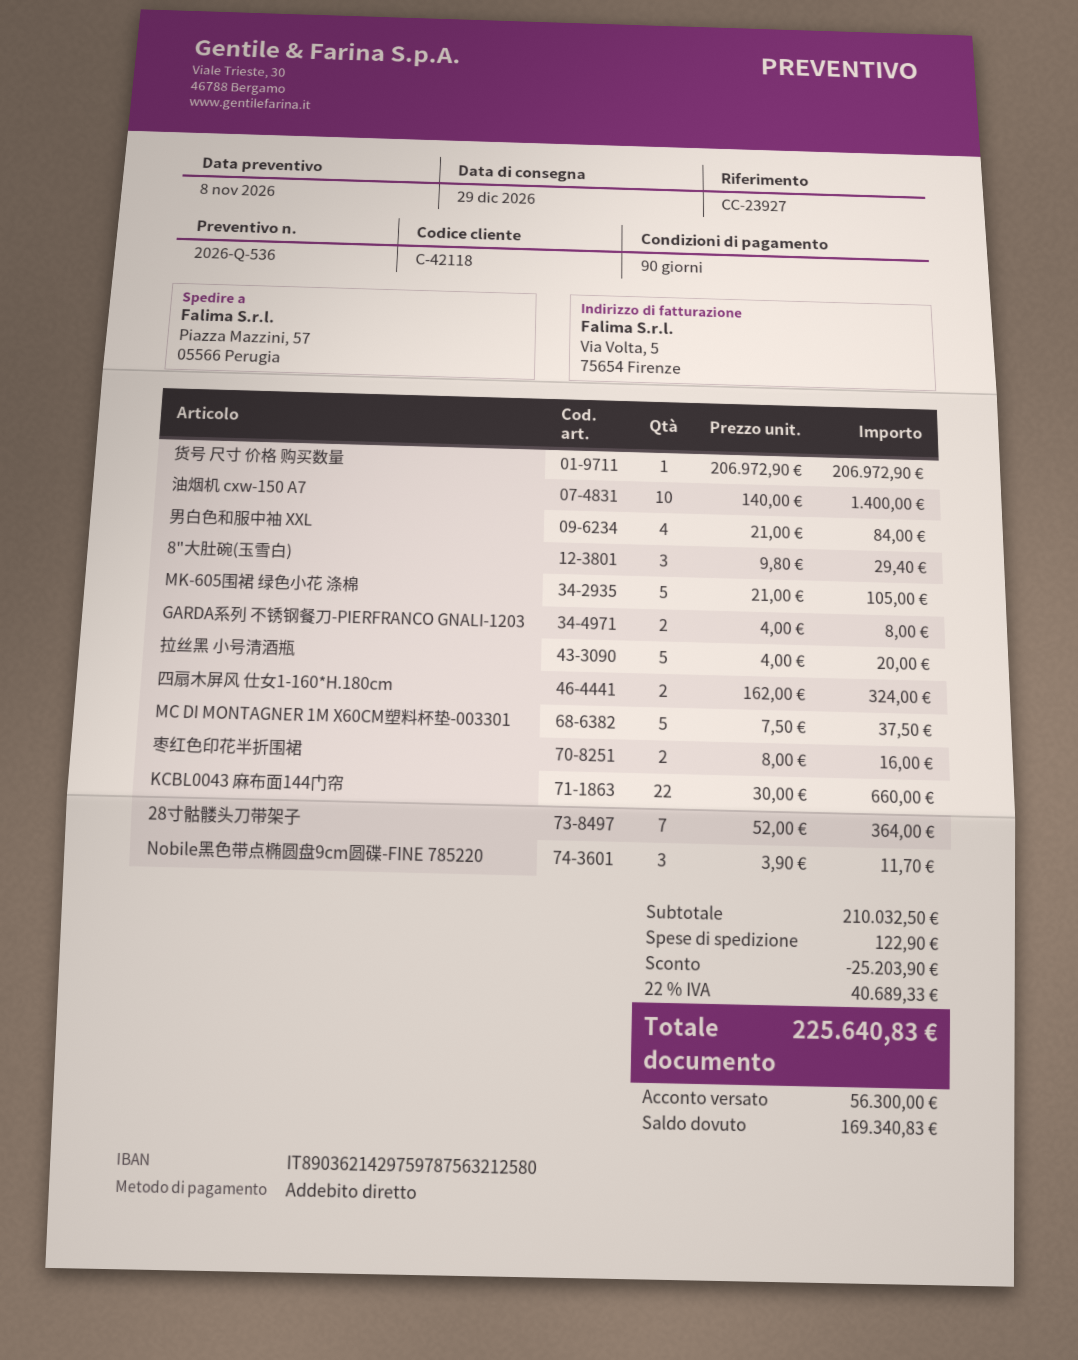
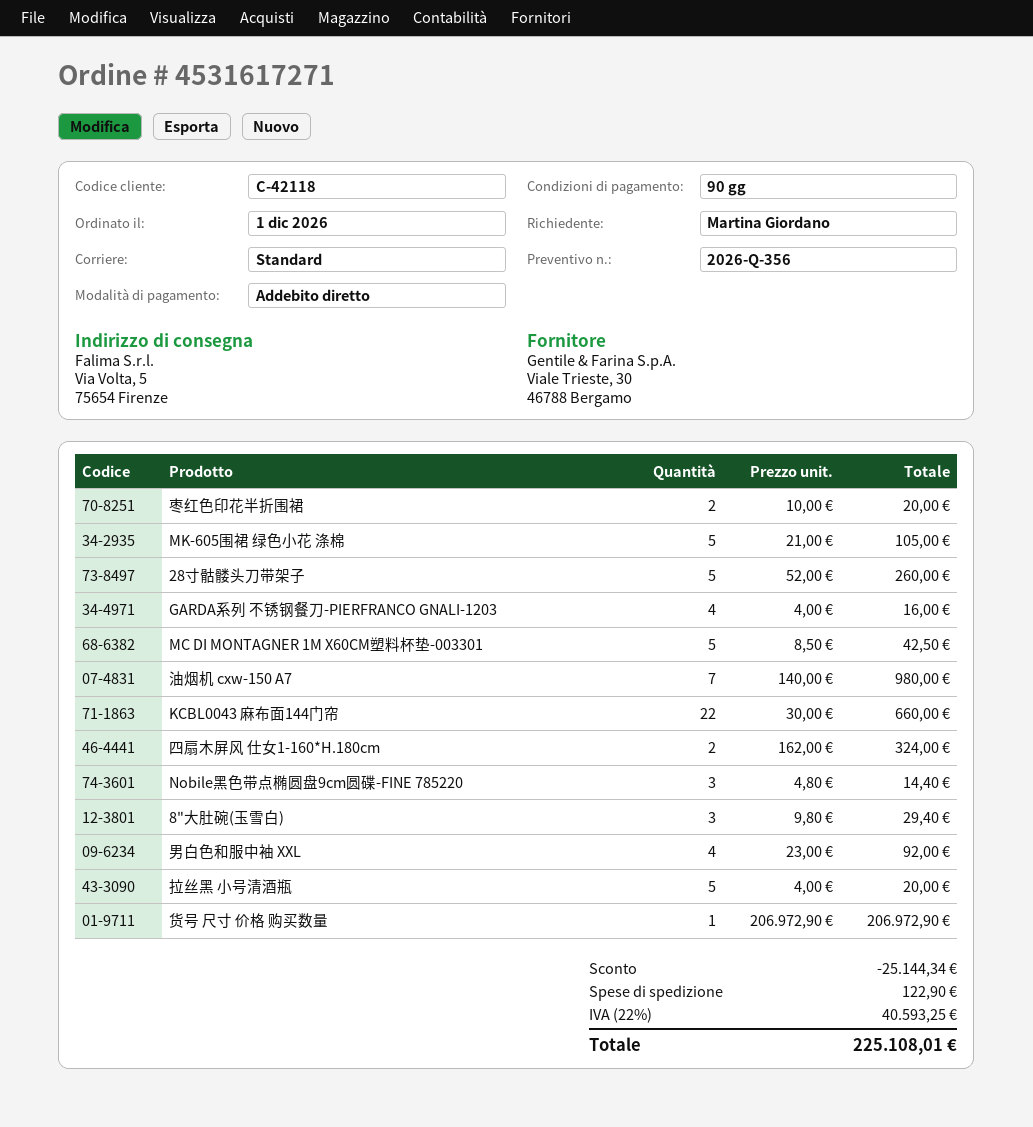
quote number: 2026-Q-536 -> 2026-Q-356
ship to: Piazza Mazzini, 57, 05566 Perugia -> Via Volta, 5, 75654 Firenze
油烟机 cxw-150 A7: 10 x 140.00 = 1400.00 -> 7 x 140.00 = 980.00
男白色和服中袖 XXL: 4 x 21.00 = 84.00 -> 4 x 23.00 = 92.00
GARDA系列 不锈钢餐刀-PIERFRANCO GNALI-1203: 2 x 4.00 = 8.00 -> 4 x 4.00 = 16.00
MC DI MONTAGNER 1M X60CM塑料杯垫-003301: 5 x 7.50 = 37.50 -> 5 x 8.50 = 42.50
枣红色印花半折围裙: 2 x 8.00 = 16.00 -> 2 x 10.00 = 20.00
28寸骷髅头刀带架子: 7 x 52.00 = 364.00 -> 5 x 52.00 = 260.00
Nobile黑色带点椭圆盘9cm圆碟-FINE 785220: 3 x 3.90 = 11.70 -> 3 x 4.80 = 14.40
discount: 25203.90 -> 25144.34
tax: 22% = 40689.33 -> 22% = 40593.25
total: 225640.83 -> 225108.01

